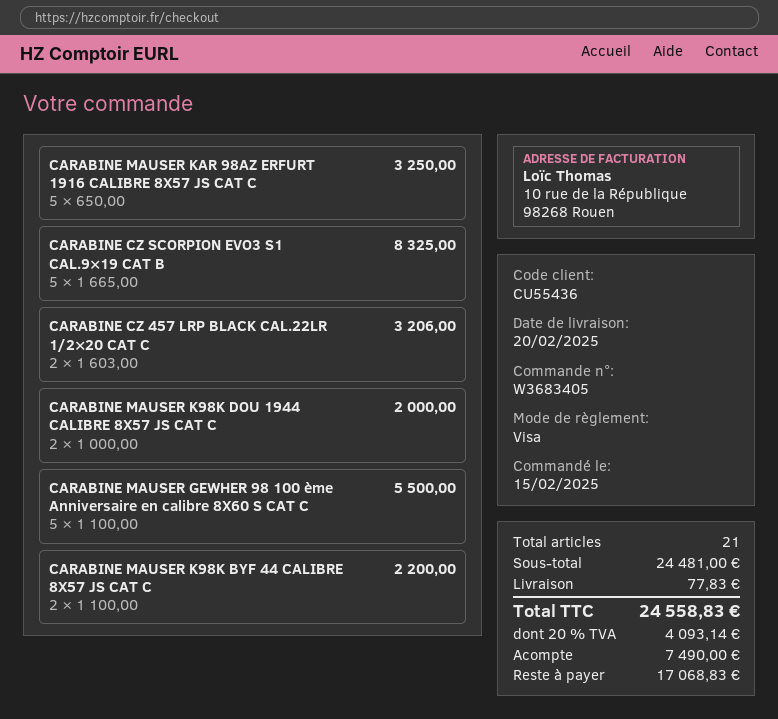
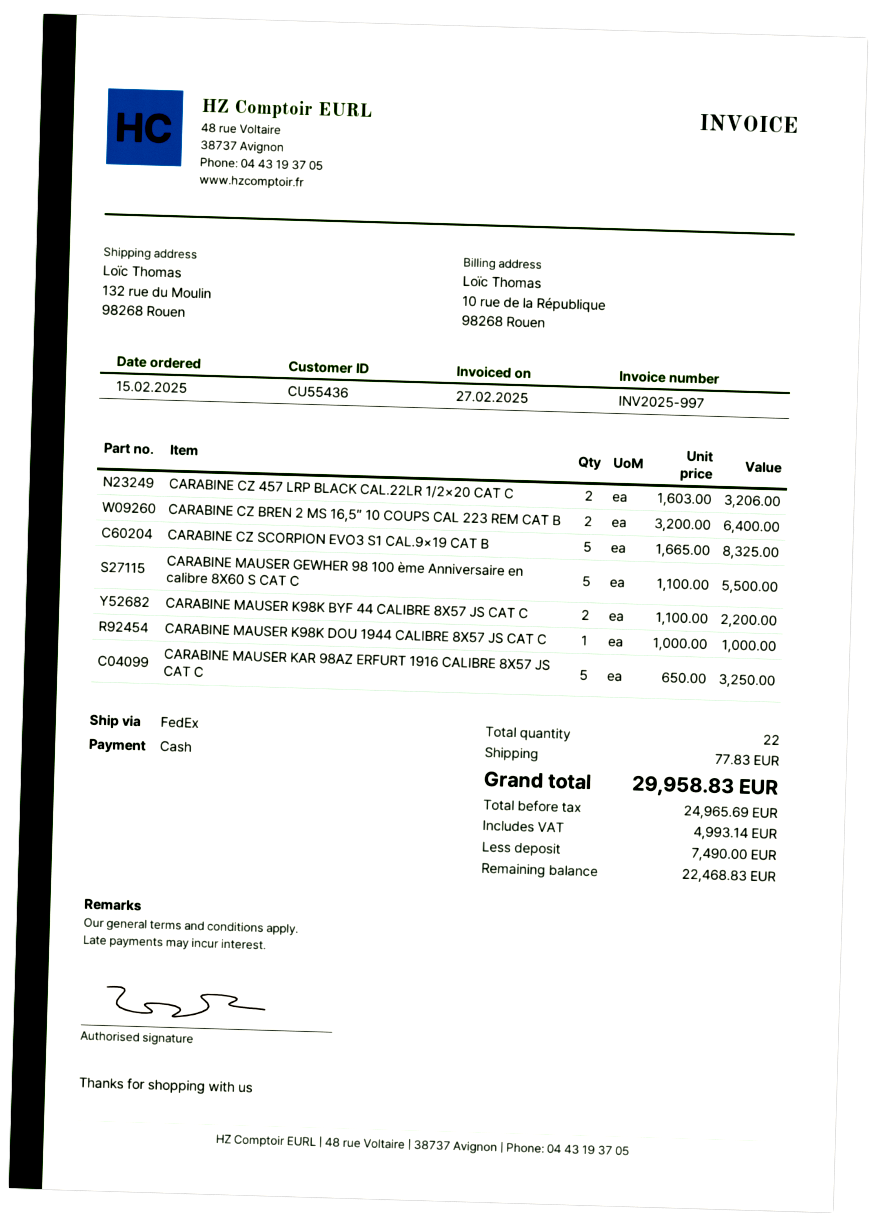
payment method: Visa -> cash
CARABINE MAUSER K98K DOU 1944 CALIBRE 8X57 JS CAT C: 2 x 1000.00 = 2000.00 -> 1 x 1000.00 = 1000.00
CARABINE CZ BREN 2 MS 16,5″ 10 COUPS CAL 223 REM CAT B: none -> 2 x 3200.00 = 6400.00
total quantity: 21 -> 22
tax: 4093.14 -> 4993.14
total: 24558.83 -> 29958.83
balance: 17068.83 -> 22468.83

